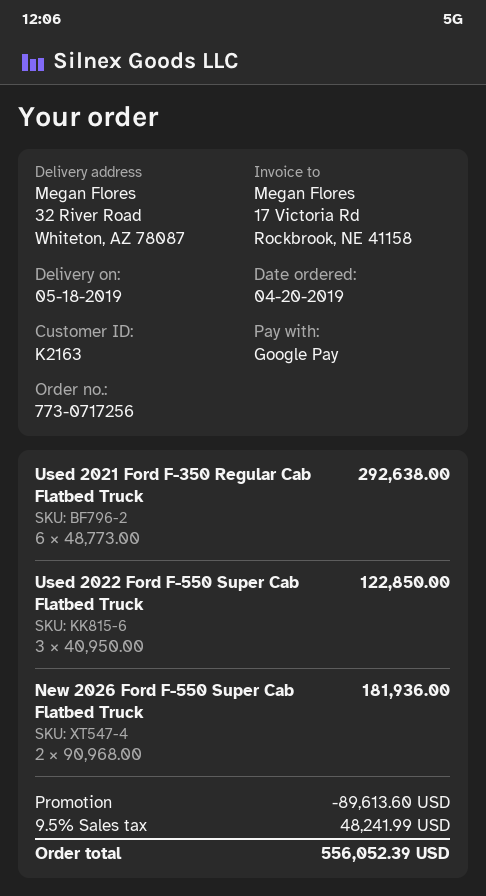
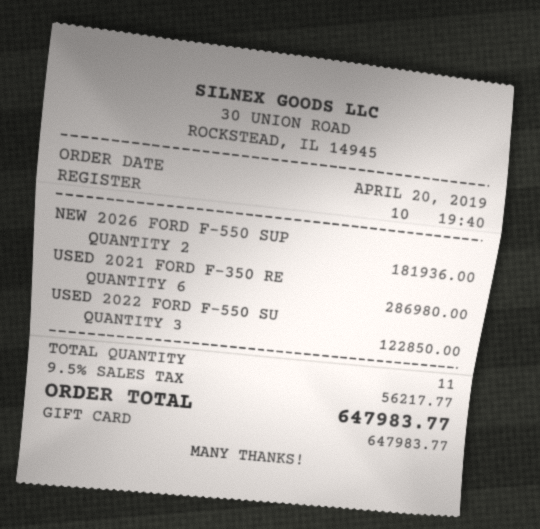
payment method: Google Pay -> gift card
Used 2021 Ford F-350 Regular Cab Flatbed Truck: 6 for 292638.00 -> 6 for 286980.00
discount: 89613.60 -> none
tax: 9.5% = 48241.99 -> 9.5% = 56217.77
total: 556052.39 -> 647983.77

